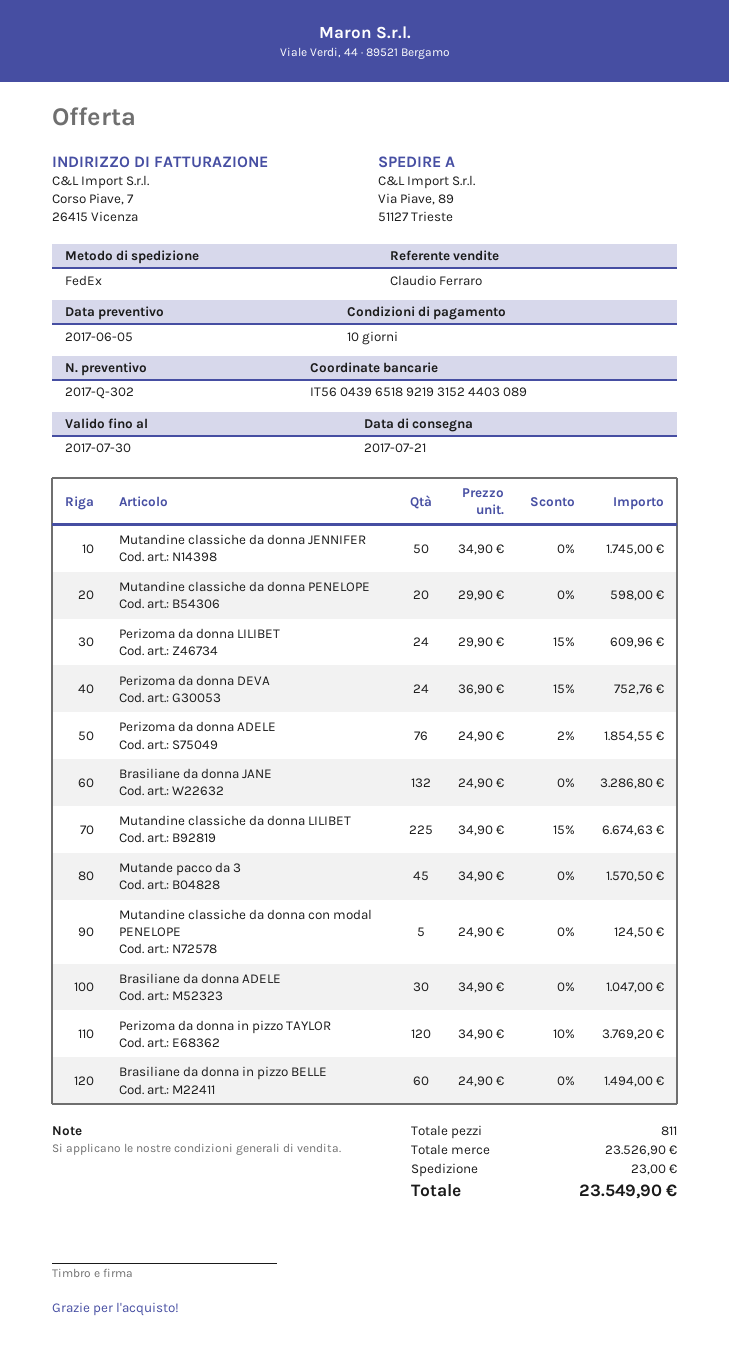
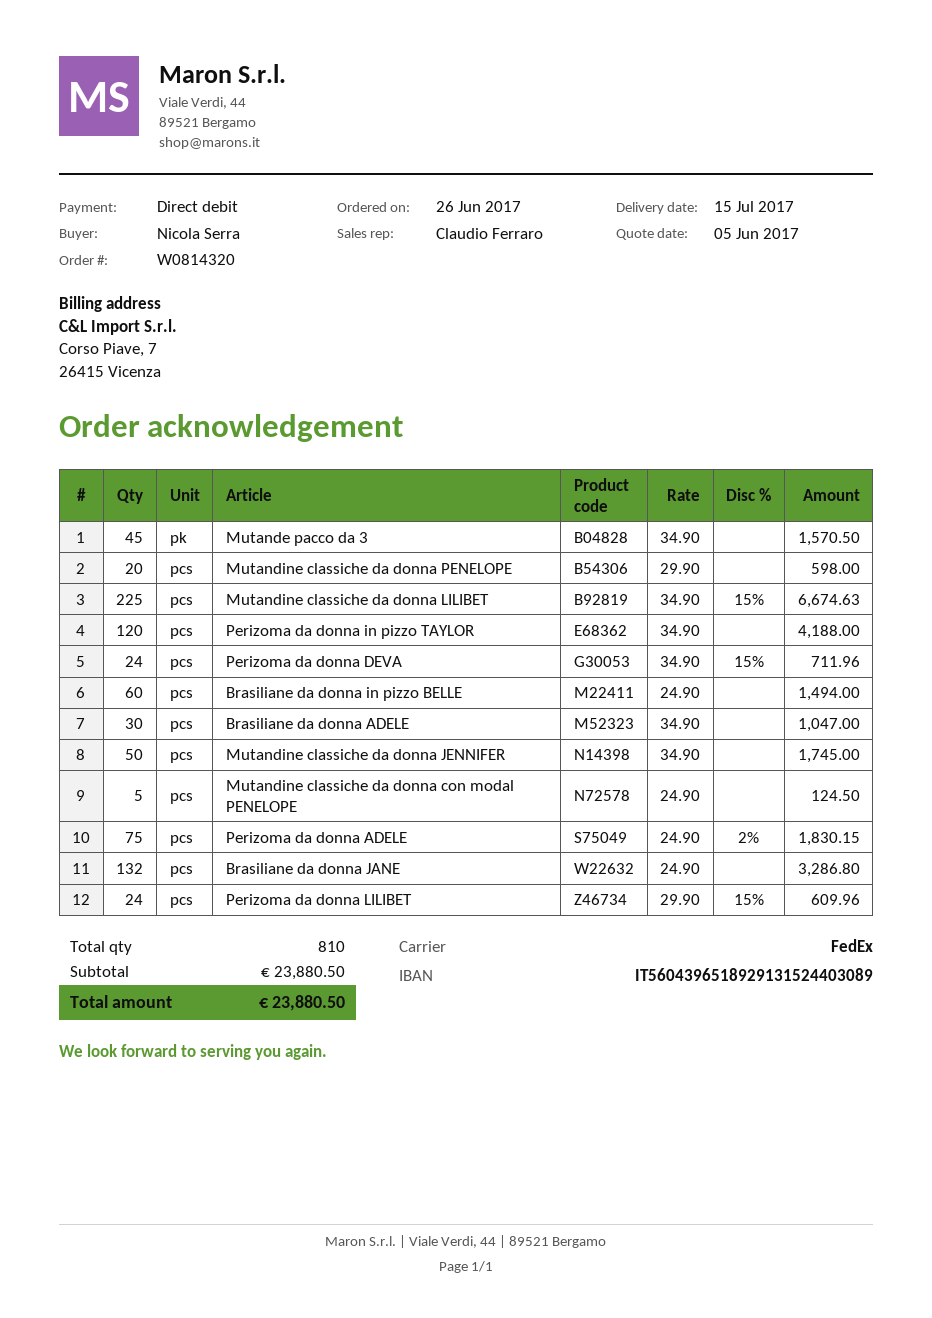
delivery date: 2017-07-21 -> 2017-07-15
bank account: IT5604396518921931524403089 -> IT5604396518929131524403089
Perizoma da donna DEVA: 24 x 36.90 - 15% = 752.76 -> 24 x 34.90 - 15% = 711.96
Perizoma da donna ADELE: 76 x 24.90 - 2% = 1854.55 -> 75 x 24.90 - 2% = 1830.15
Perizoma da donna in pizzo TAYLOR: 120 x 34.90 - 10% = 3769.20 -> 120 x 34.90 = 4188.00
total quantity: 811 -> 810
subtotal: 23526.90 -> 23880.50
shipping: 23.00 -> none
total: 23549.90 -> 23880.50

